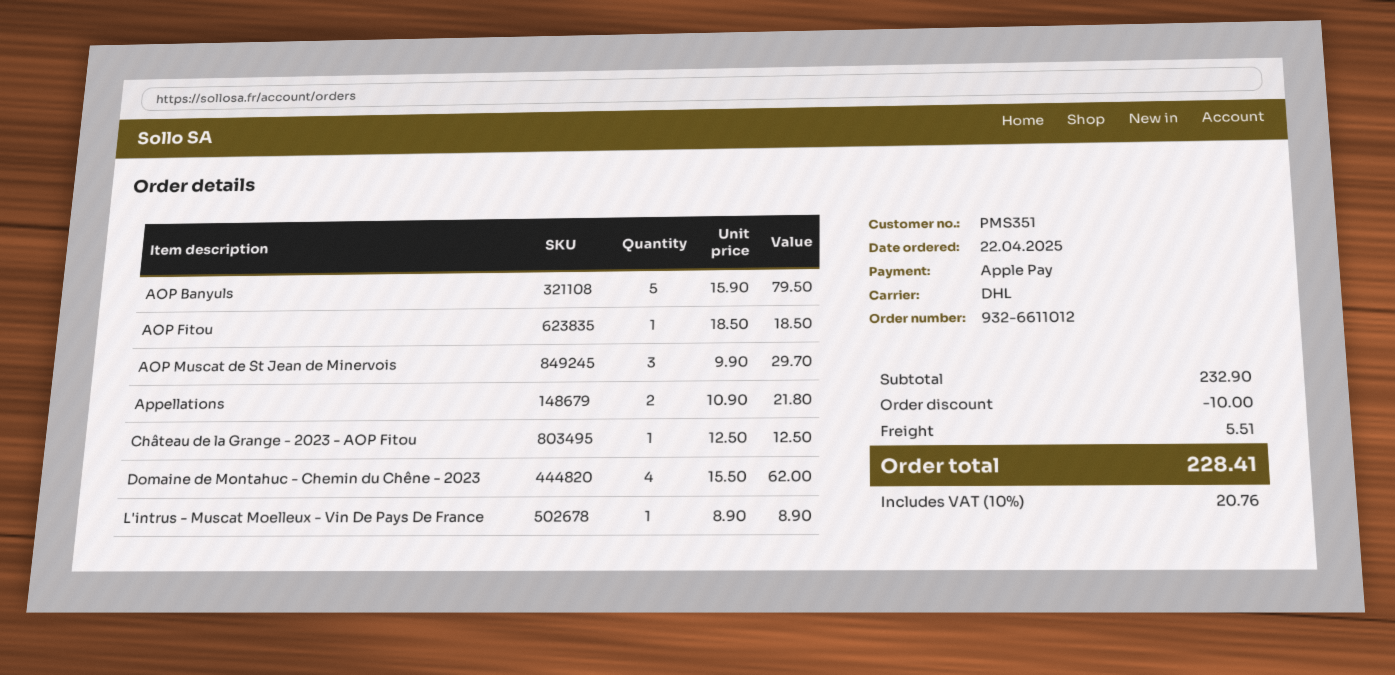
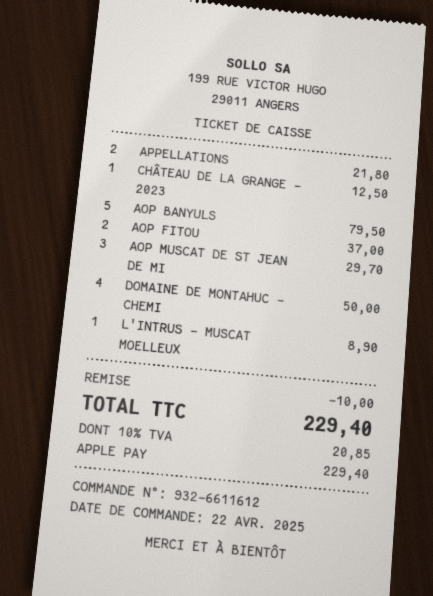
order number: 932-6611012 -> 932-6611612
AOP Fitou: 1 for 18.50 -> 2 for 37.00
Domaine de Montahuc - Chemin du Chêne - 2023: 4 for 62.00 -> 4 for 50.00
shipping: 5.51 -> none
tax: 10% = 20.76 -> 10% = 20.85
total: 228.41 -> 229.40

